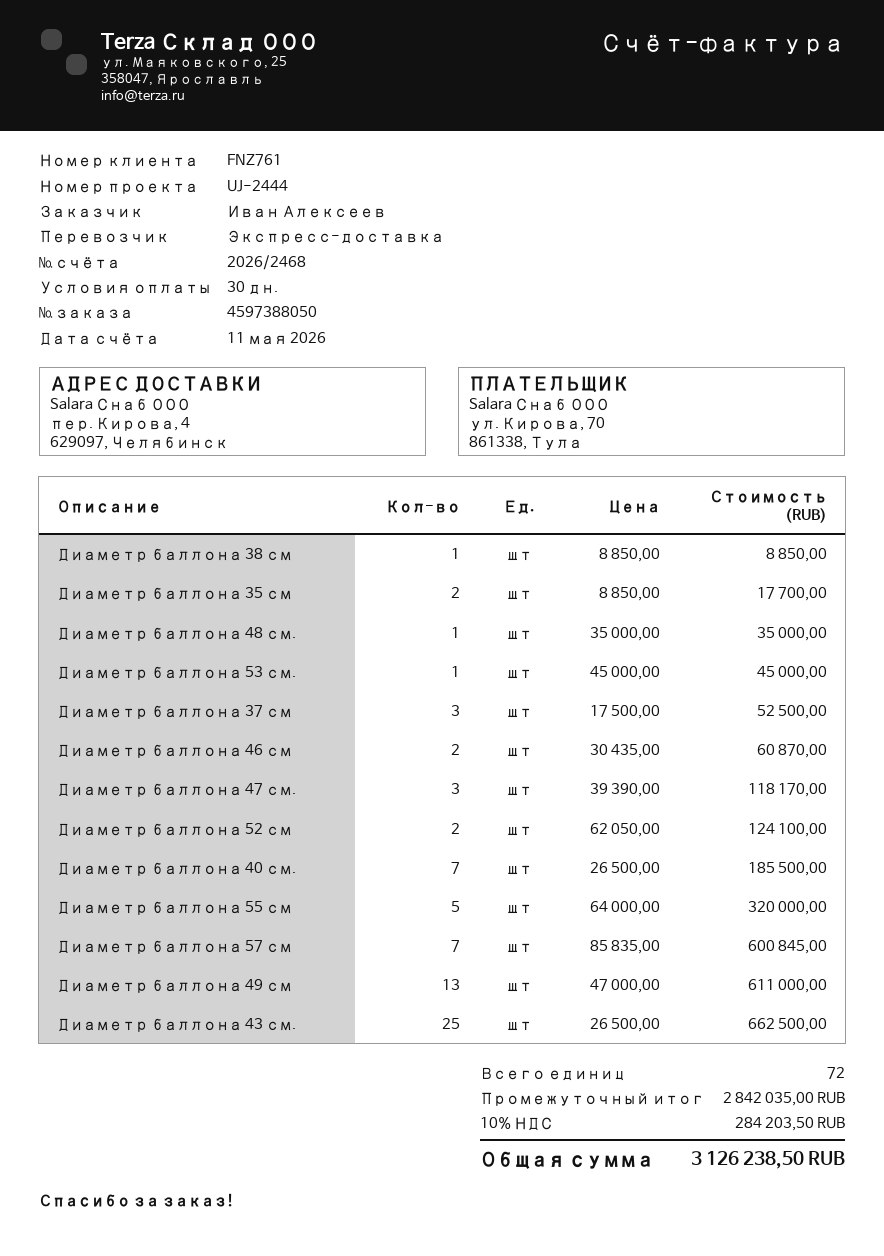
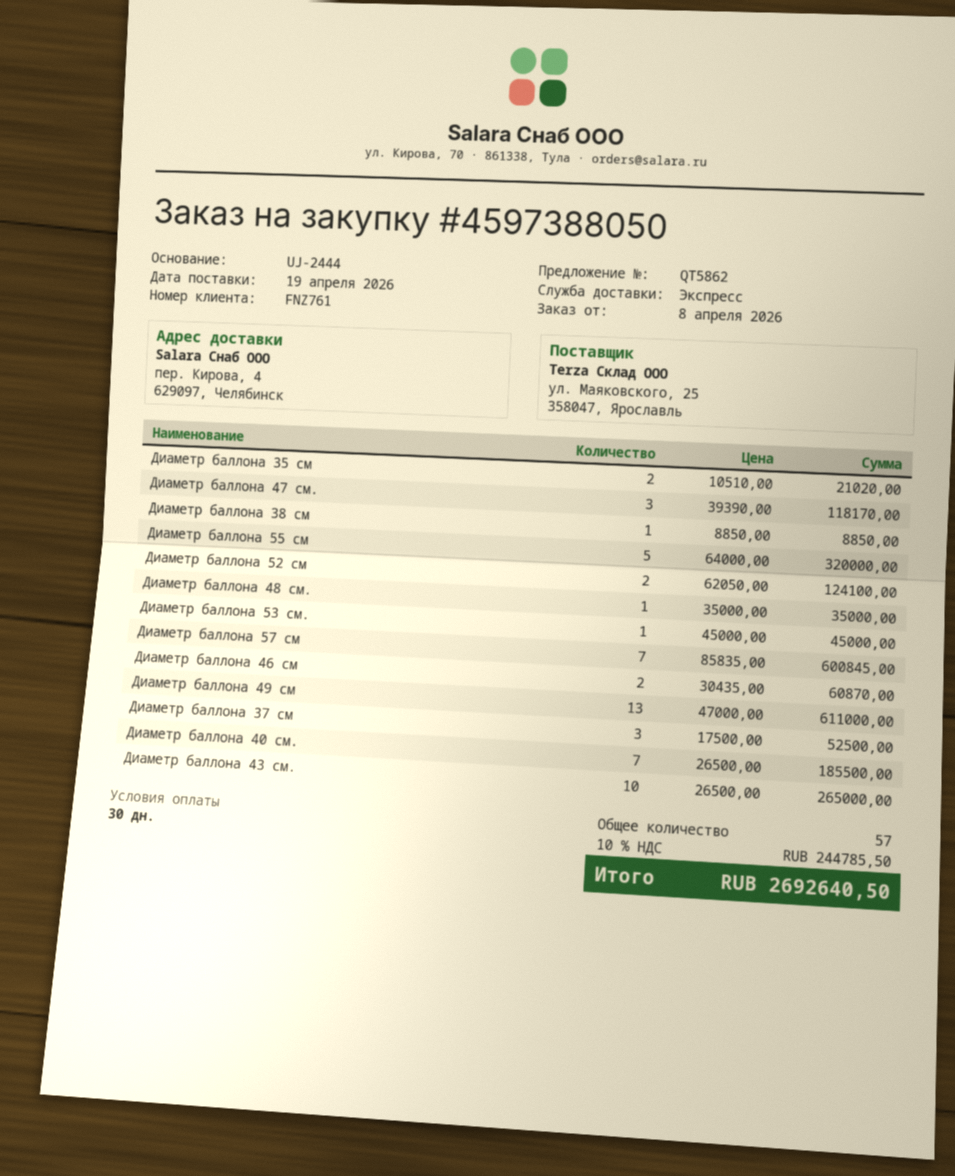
Диаметр баллона 35 см: 2 x 8850.00 = 17700.00 -> 2 x 10510.00 = 21020.00
Диаметр баллона 43 см.: 25 x 26500.00 = 662500.00 -> 10 x 26500.00 = 265000.00
total quantity: 72 -> 57
tax: 10% = 284203.50 -> 10% = 244785.50
total: 3126238.50 -> 2692640.50

